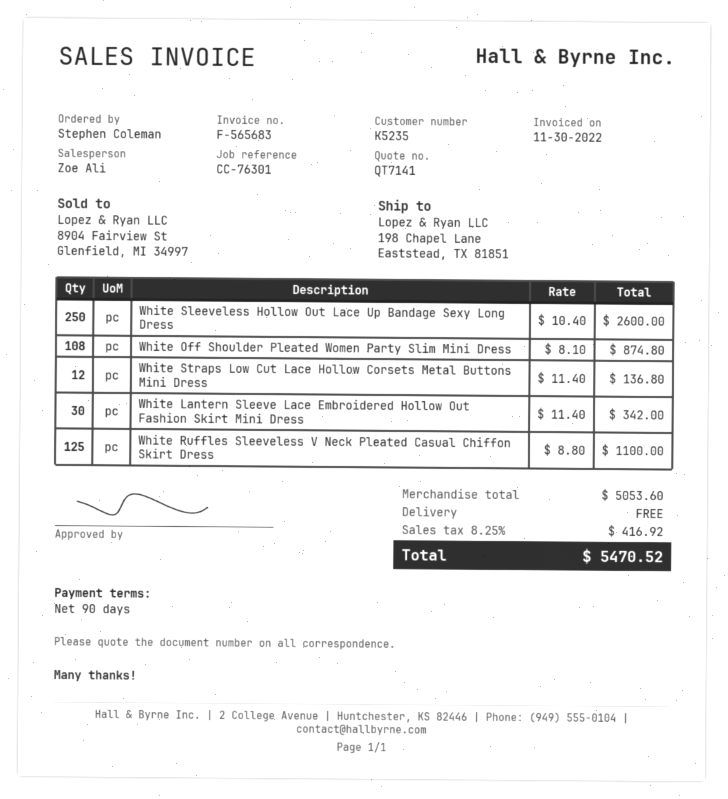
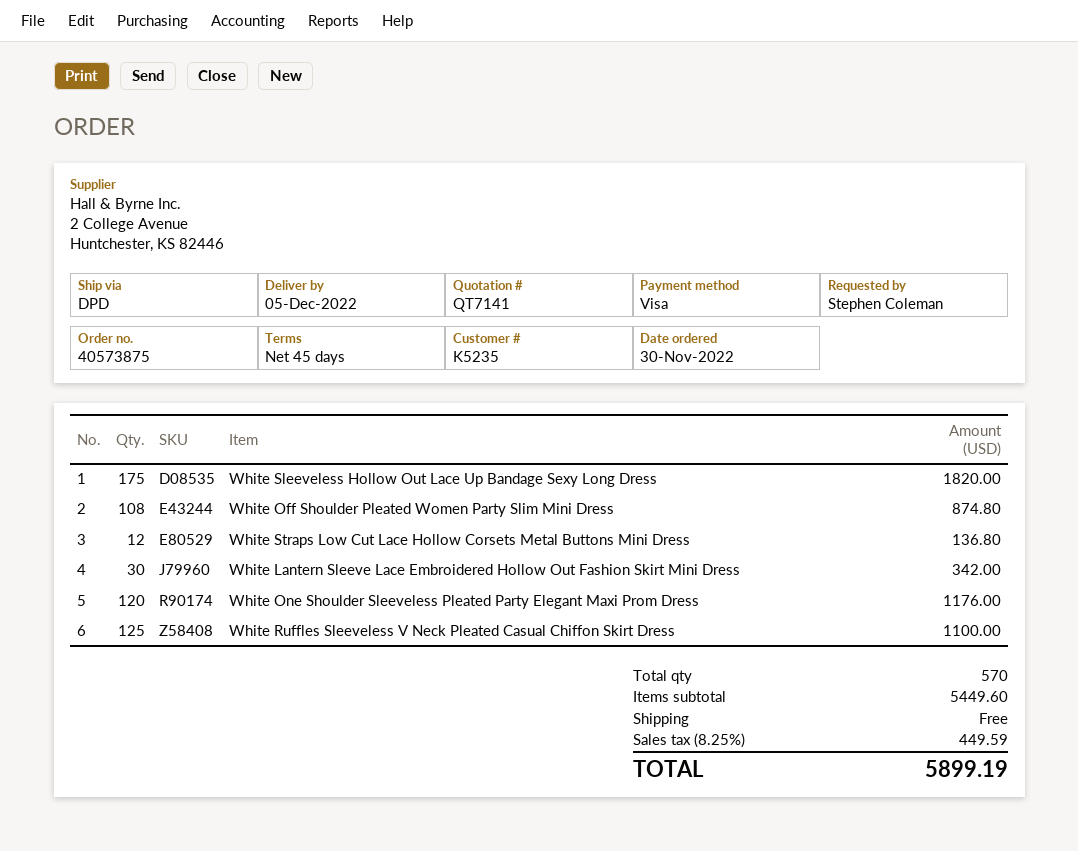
payment terms: 90 days -> 45 days
White Sleeveless Hollow Out Lace Up Bandage Sexy Long Dress: 250 for 2600.00 -> 175 for 1820.00
White One Shoulder Sleeveless Pleated Party Elegant Maxi Prom Dress: none -> 120 for 1176.00
subtotal: 5053.60 -> 5449.60
tax: 8.25% = 416.92 -> 8.25% = 449.59
total: 5470.52 -> 5899.19

